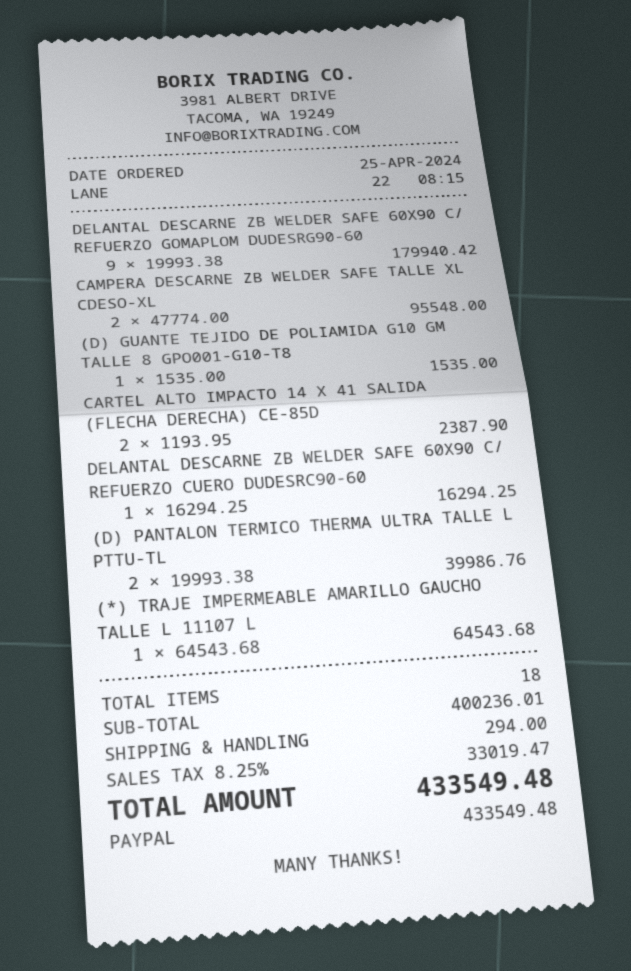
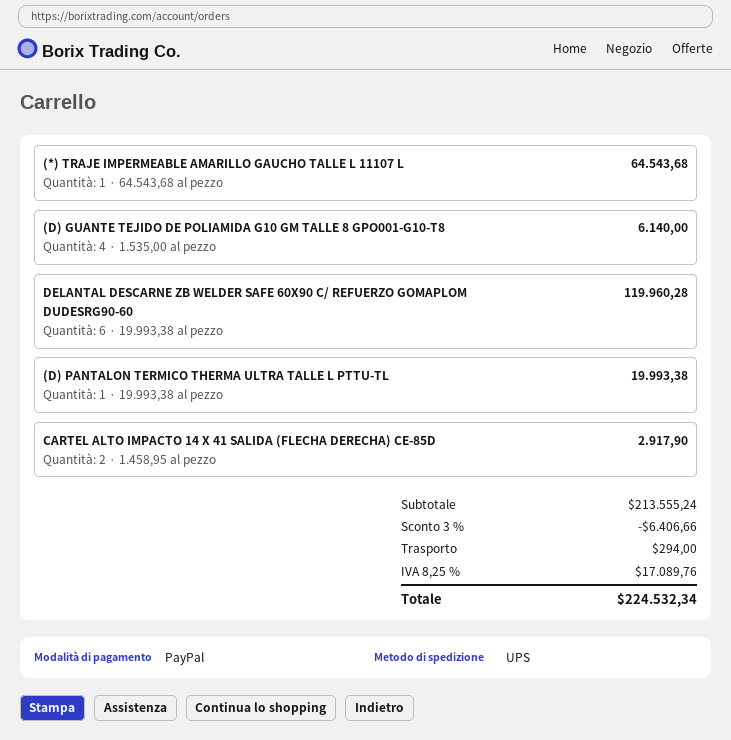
DELANTAL DESCARNE ZB WELDER SAFE 60X90 C/ REFUERZO GOMAPLOM DUDESRG90-60: 9 x 19993.38 = 179940.42 -> 6 x 19993.38 = 119960.28
CAMPERA DESCARNE ZB WELDER SAFE TALLE XL CDESO-XL: 2 x 47774.00 = 95548.00 -> none
(D) GUANTE TEJIDO DE POLIAMIDA G10 GM TALLE 8 GPO001-G10-T8: 1 x 1535.00 = 1535.00 -> 4 x 1535.00 = 6140.00
CARTEL ALTO IMPACTO 14 X 41 SALIDA (FLECHA DERECHA) CE-85D: 2 x 1193.95 = 2387.90 -> 2 x 1458.95 = 2917.90
DELANTAL DESCARNE ZB WELDER SAFE 60X90 C/ REFUERZO CUERO DUDESRC90-60: 1 x 16294.25 = 16294.25 -> none
(D) PANTALON TERMICO THERMA ULTRA TALLE L PTTU-TL: 2 x 19993.38 = 39986.76 -> 1 x 19993.38 = 19993.38
subtotal: 400236.01 -> 213555.24
discount: none -> 3% = 6406.66
tax: 8.25% = 33019.47 -> 8.25% = 17089.76
total: 433549.48 -> 224532.34

